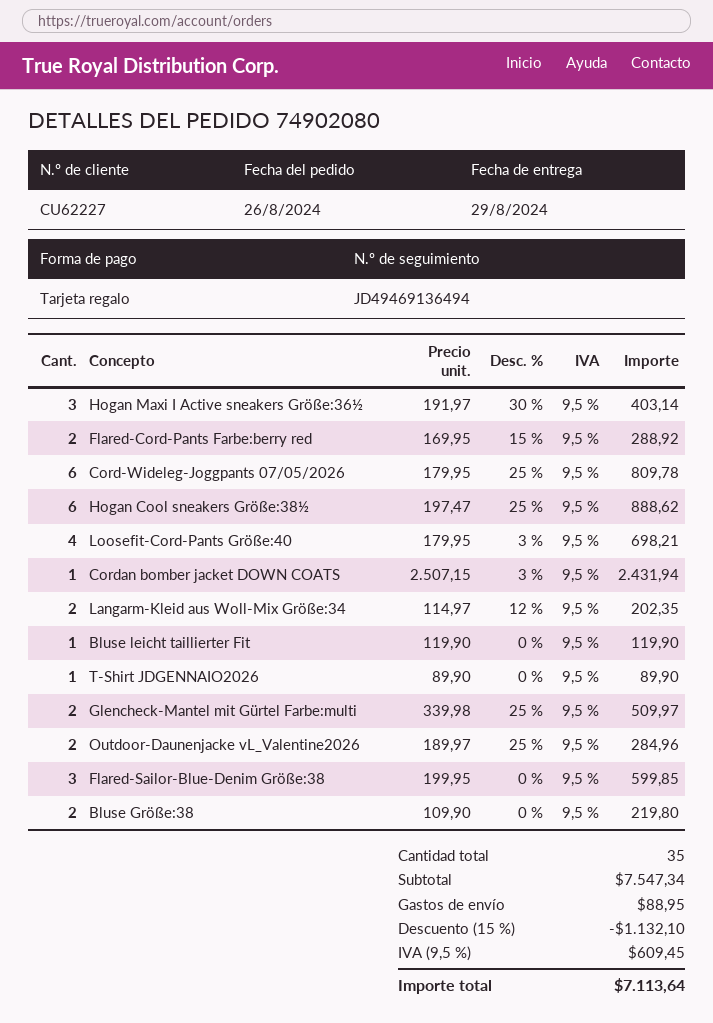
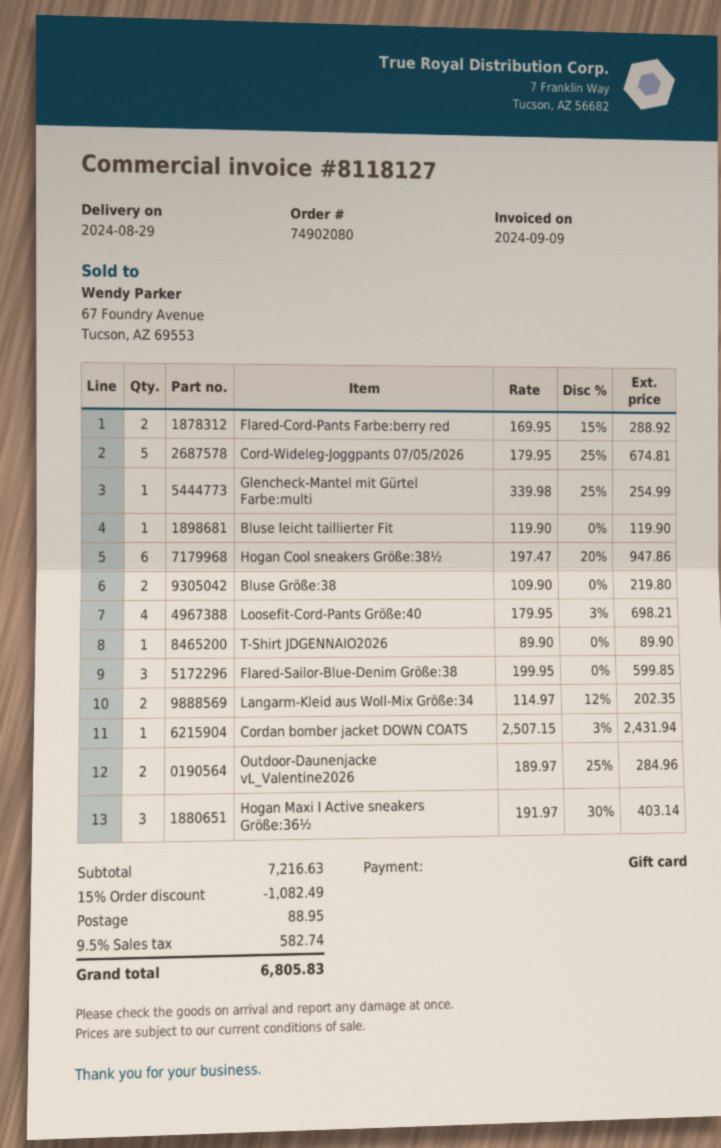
Cord-Wideleg-Joggpants 07/05/2026: 6 x 179.95 - 25% = 809.78 -> 5 x 179.95 - 25% = 674.81
Hogan Cool sneakers Größe:38½: 6 x 197.47 - 25% = 888.62 -> 6 x 197.47 - 20% = 947.86
Glencheck-Mantel mit Gürtel Farbe:multi: 2 x 339.98 - 25% = 509.97 -> 1 x 339.98 - 25% = 254.99
subtotal: 7547.34 -> 7216.63
discount: 15% = 1132.10 -> 15% = 1082.49
tax: 9.5% = 609.45 -> 9.5% = 582.74
total: 7113.64 -> 6805.83

